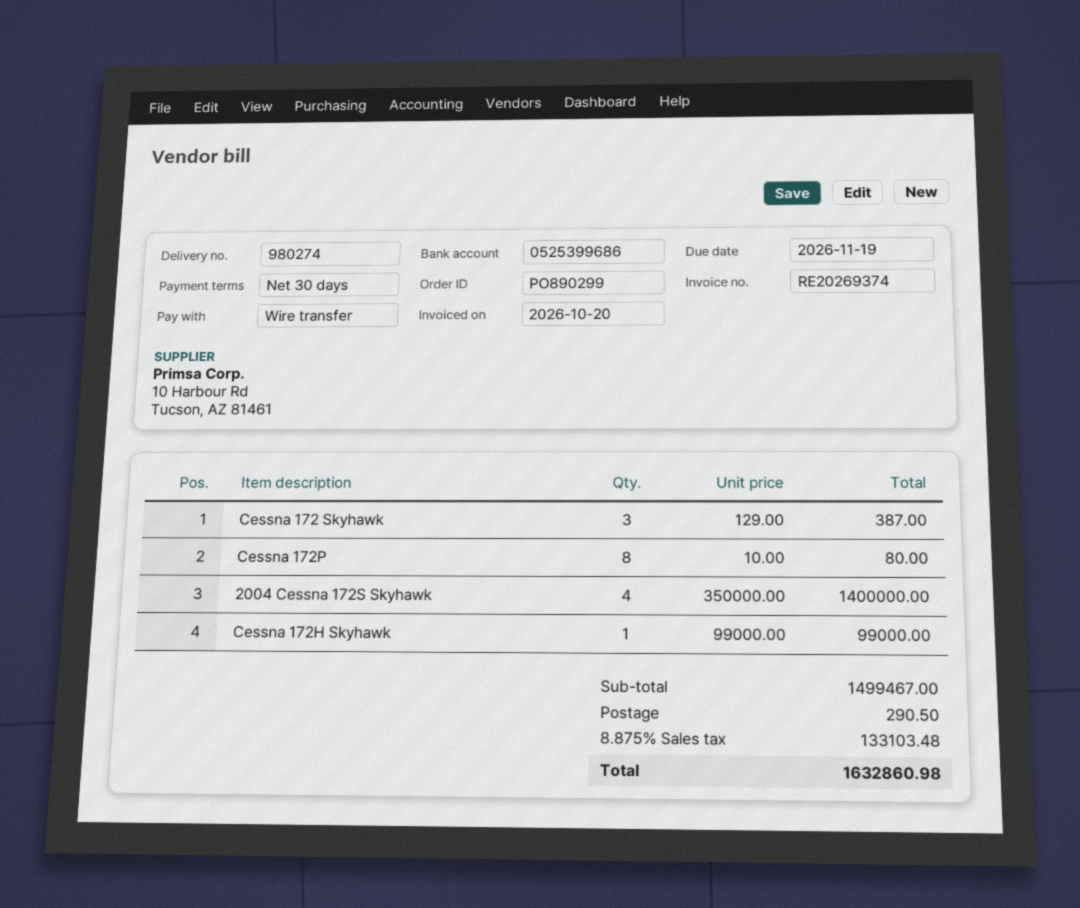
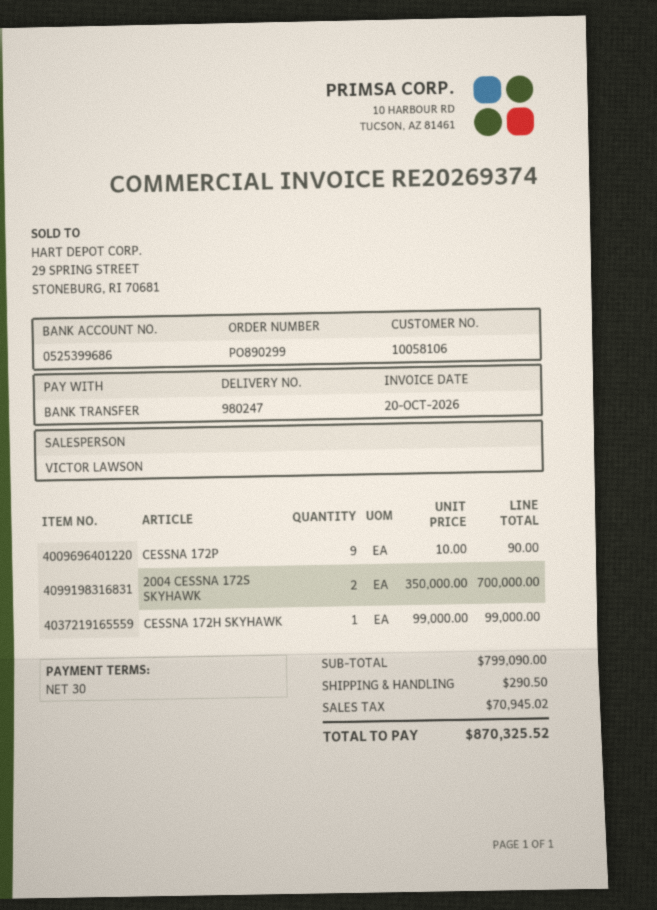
delivery note number: 980274 -> 980247
Cessna 172 Skyhawk: 3 x 129.00 = 387.00 -> none
Cessna 172P: 8 x 10.00 = 80.00 -> 9 x 10.00 = 90.00
2004 Cessna 172S Skyhawk: 4 x 350000.00 = 1400000.00 -> 2 x 350000.00 = 700000.00
subtotal: 1499467.00 -> 799090.00
tax: 133103.48 -> 70945.02
total: 1632860.98 -> 870325.52

